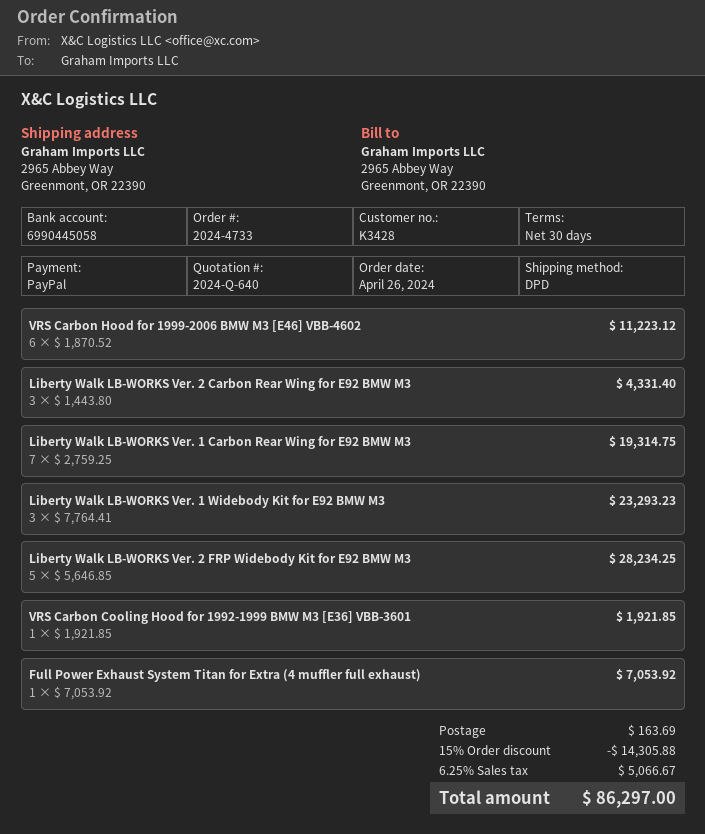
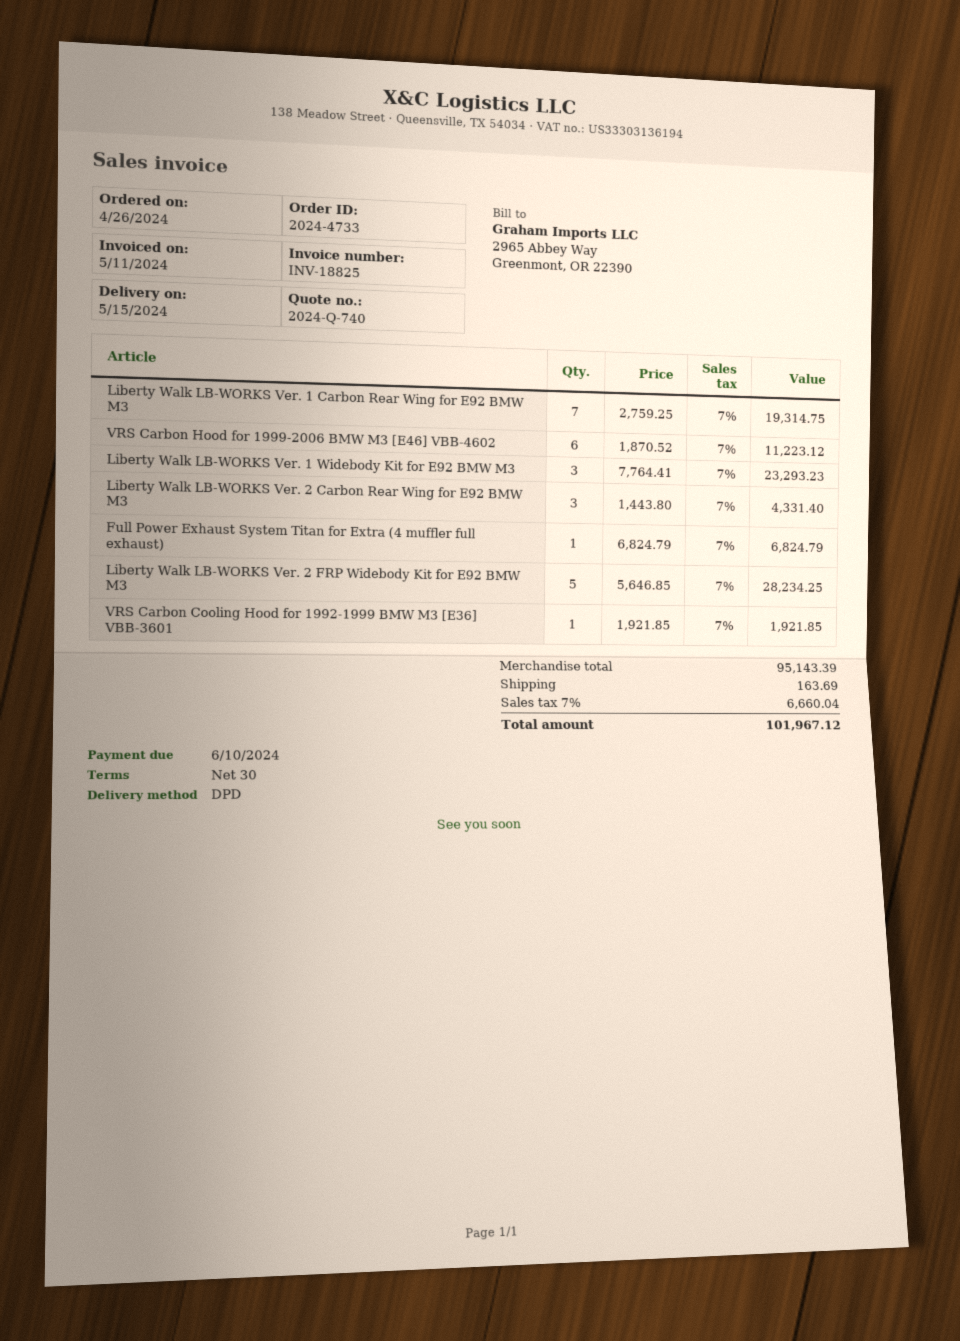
quote number: 2024-Q-640 -> 2024-Q-740
Full Power Exhaust System Titan for Extra (4 muffler full exhaust): 1 x 7053.92 = 7053.92 -> 1 x 6824.79 = 6824.79
discount: 15% = 14305.88 -> none
tax: 6.25% = 5066.67 -> 7% = 6660.04
total: 86297.00 -> 101967.12

